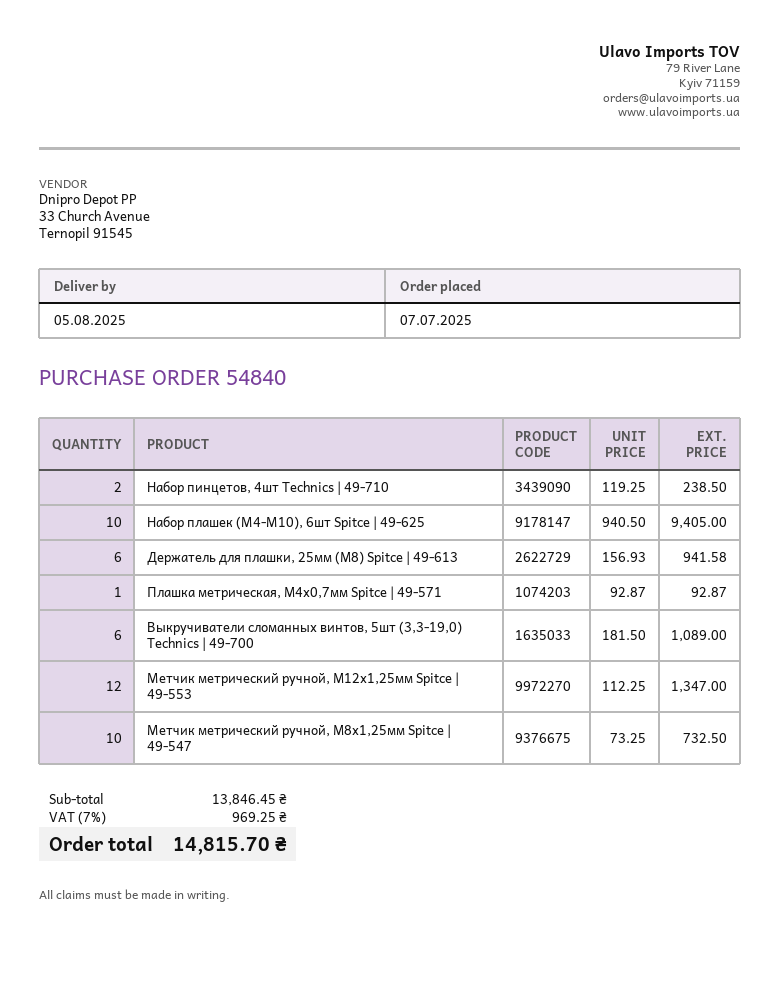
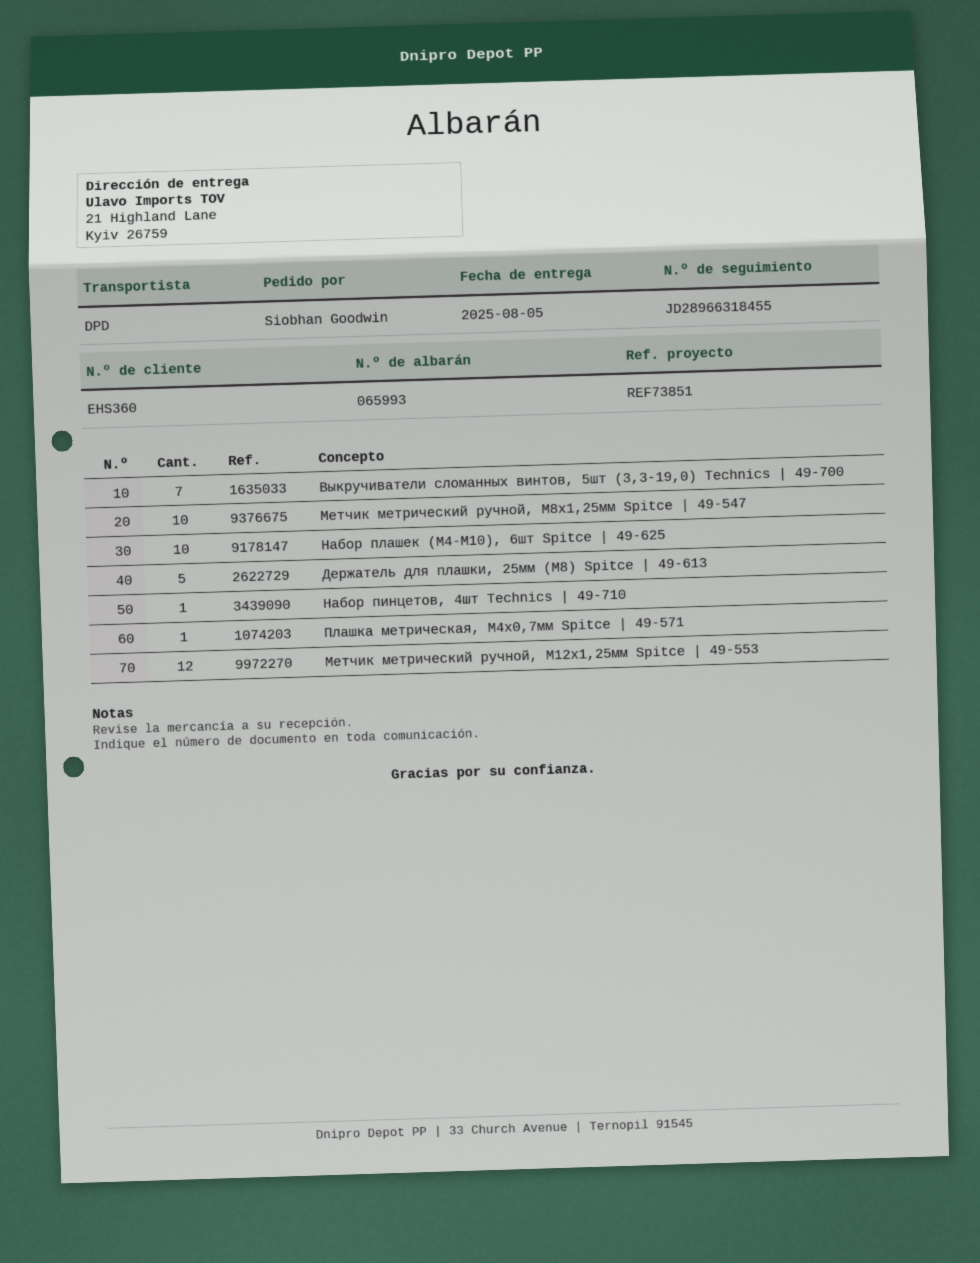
Набор пинцетов, 4шт Technics | 49-710: 2 -> 1
Держатель для плашки, 25мм (M8) Spitce | 49-613: 6 -> 5
Выкручиватели сломанных винтов, 5шт (3,3-19,0) Technics | 49-700: 6 -> 7

